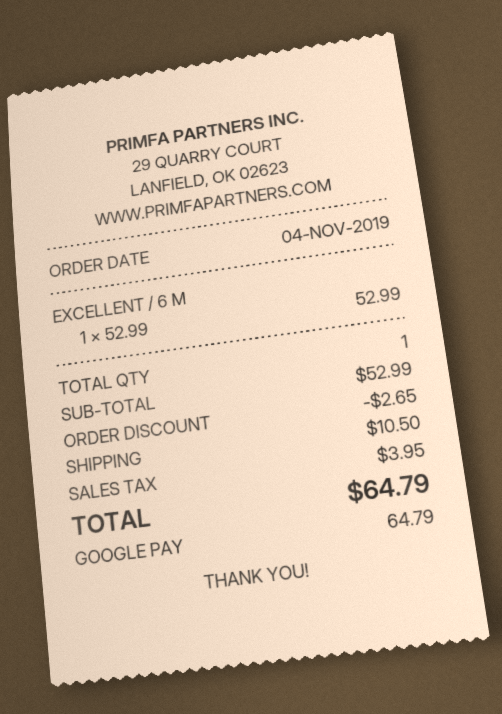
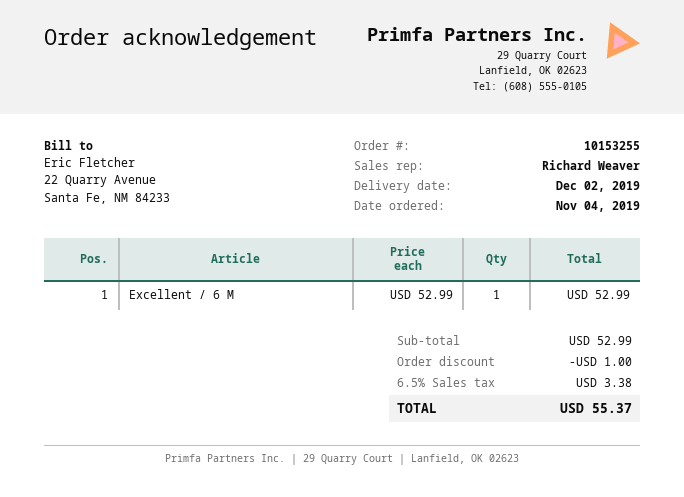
discount: 2.65 -> 1.00
shipping: 10.50 -> none
tax: 3.95 -> 3.38
total: 64.79 -> 55.37

